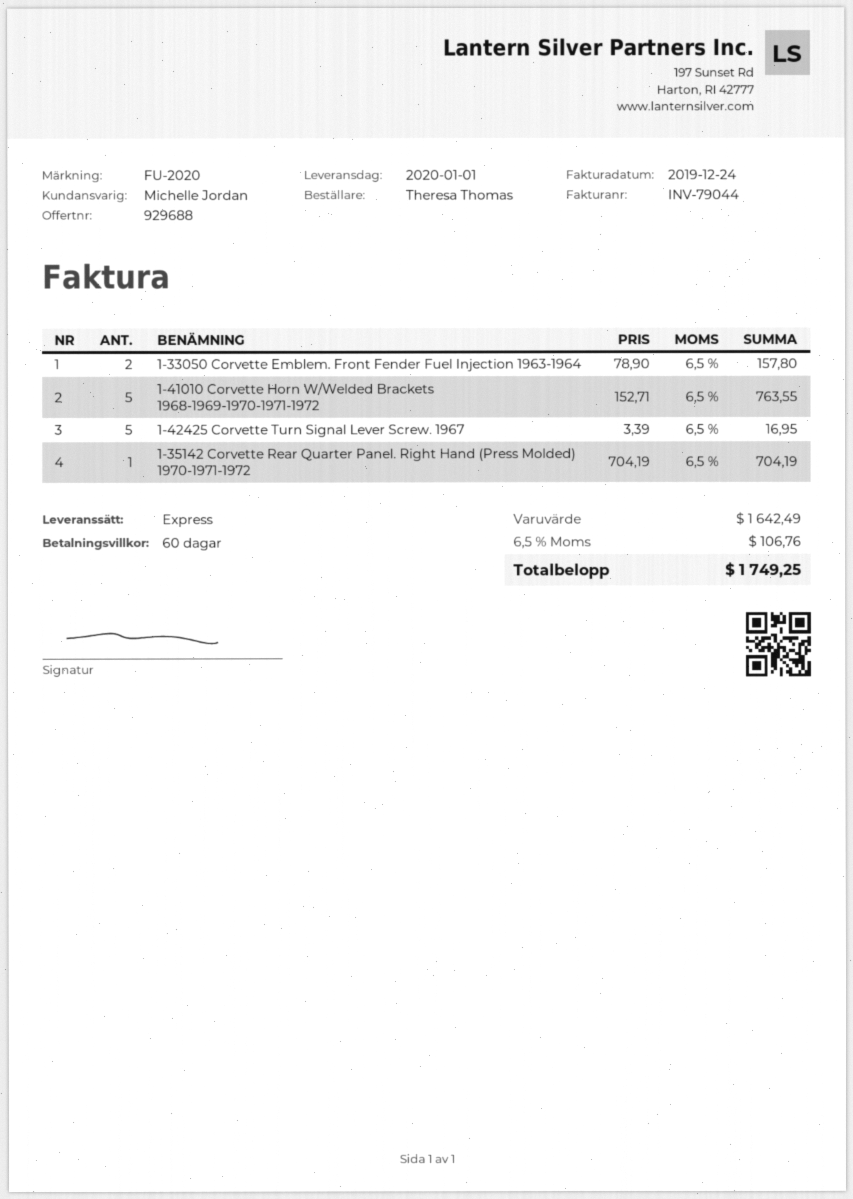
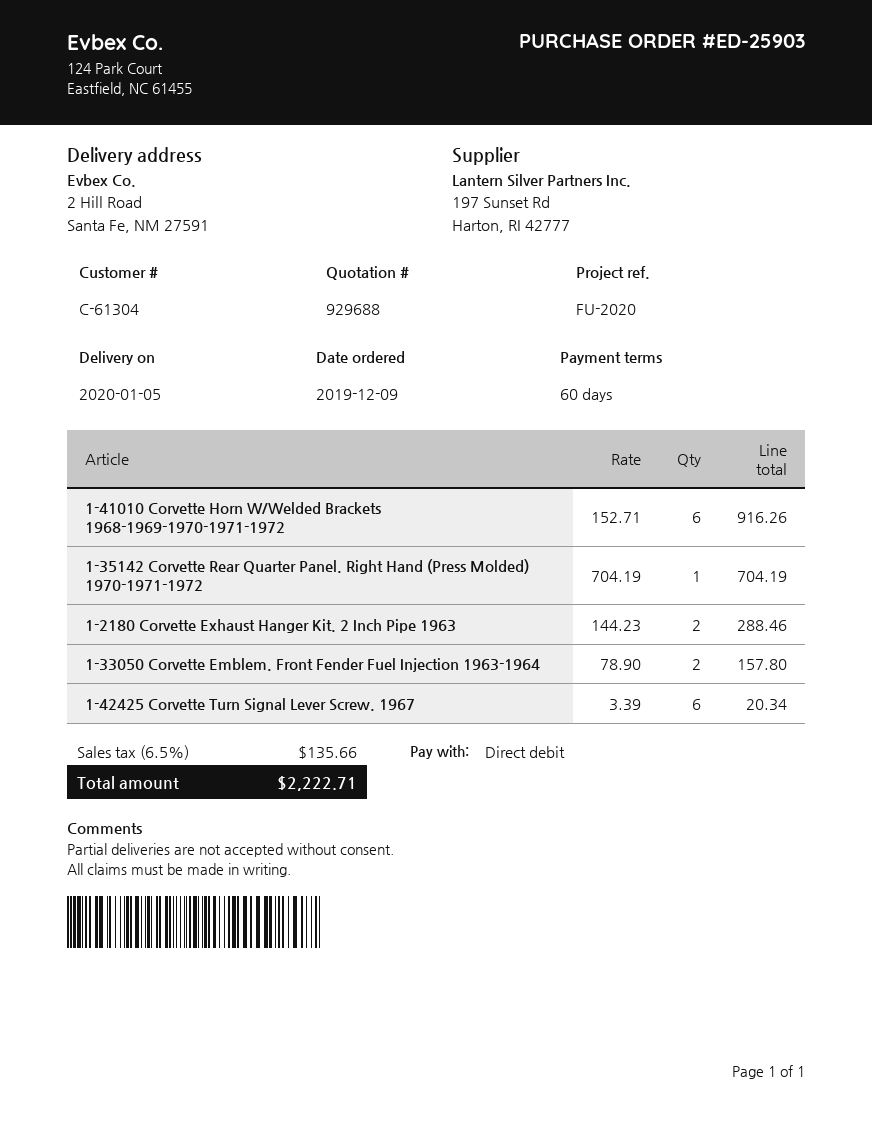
delivery date: 2020-01-01 -> 2020-01-05
1-41010 Corvette Horn W/Welded Brackets 1968-1969-1970-1971-1972: 5 x 152.71 = 763.55 -> 6 x 152.71 = 916.26
1-42425 Corvette Turn Signal Lever Screw. 1967: 5 x 3.39 = 16.95 -> 6 x 3.39 = 20.34
1-2180 Corvette Exhaust Hanger Kit. 2 Inch Pipe 1963: none -> 2 x 144.23 = 288.46
tax: 6.5% = 106.76 -> 6.5% = 135.66
total: 1749.25 -> 2222.71

